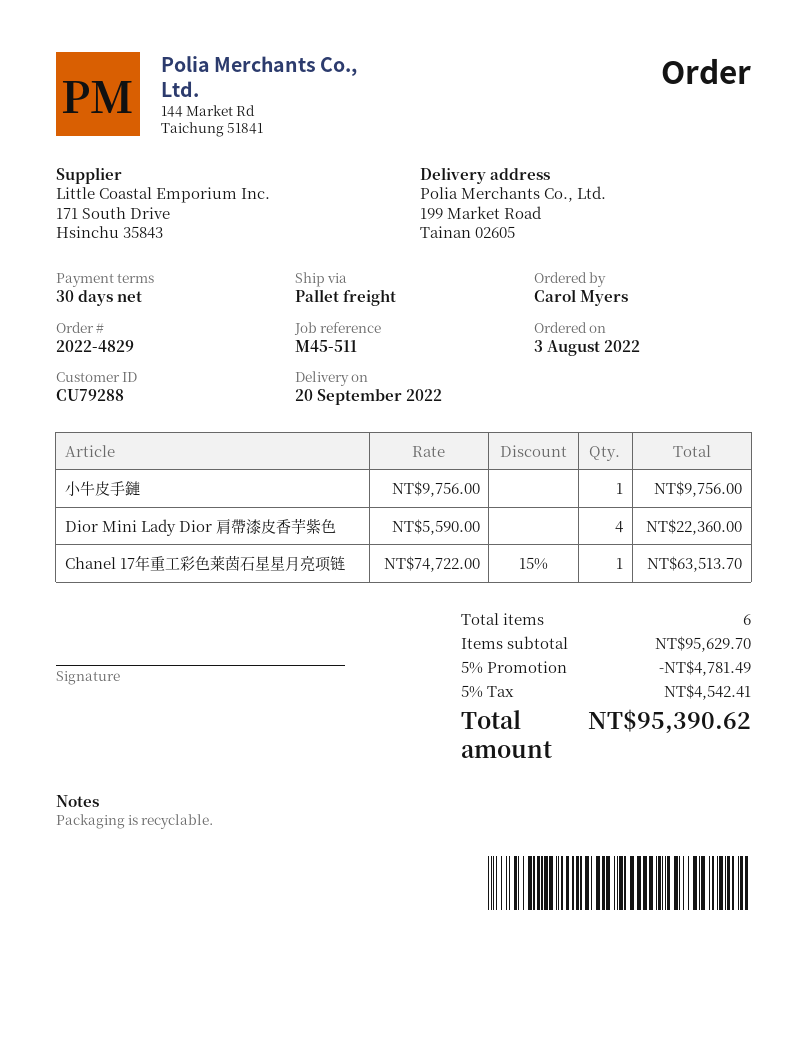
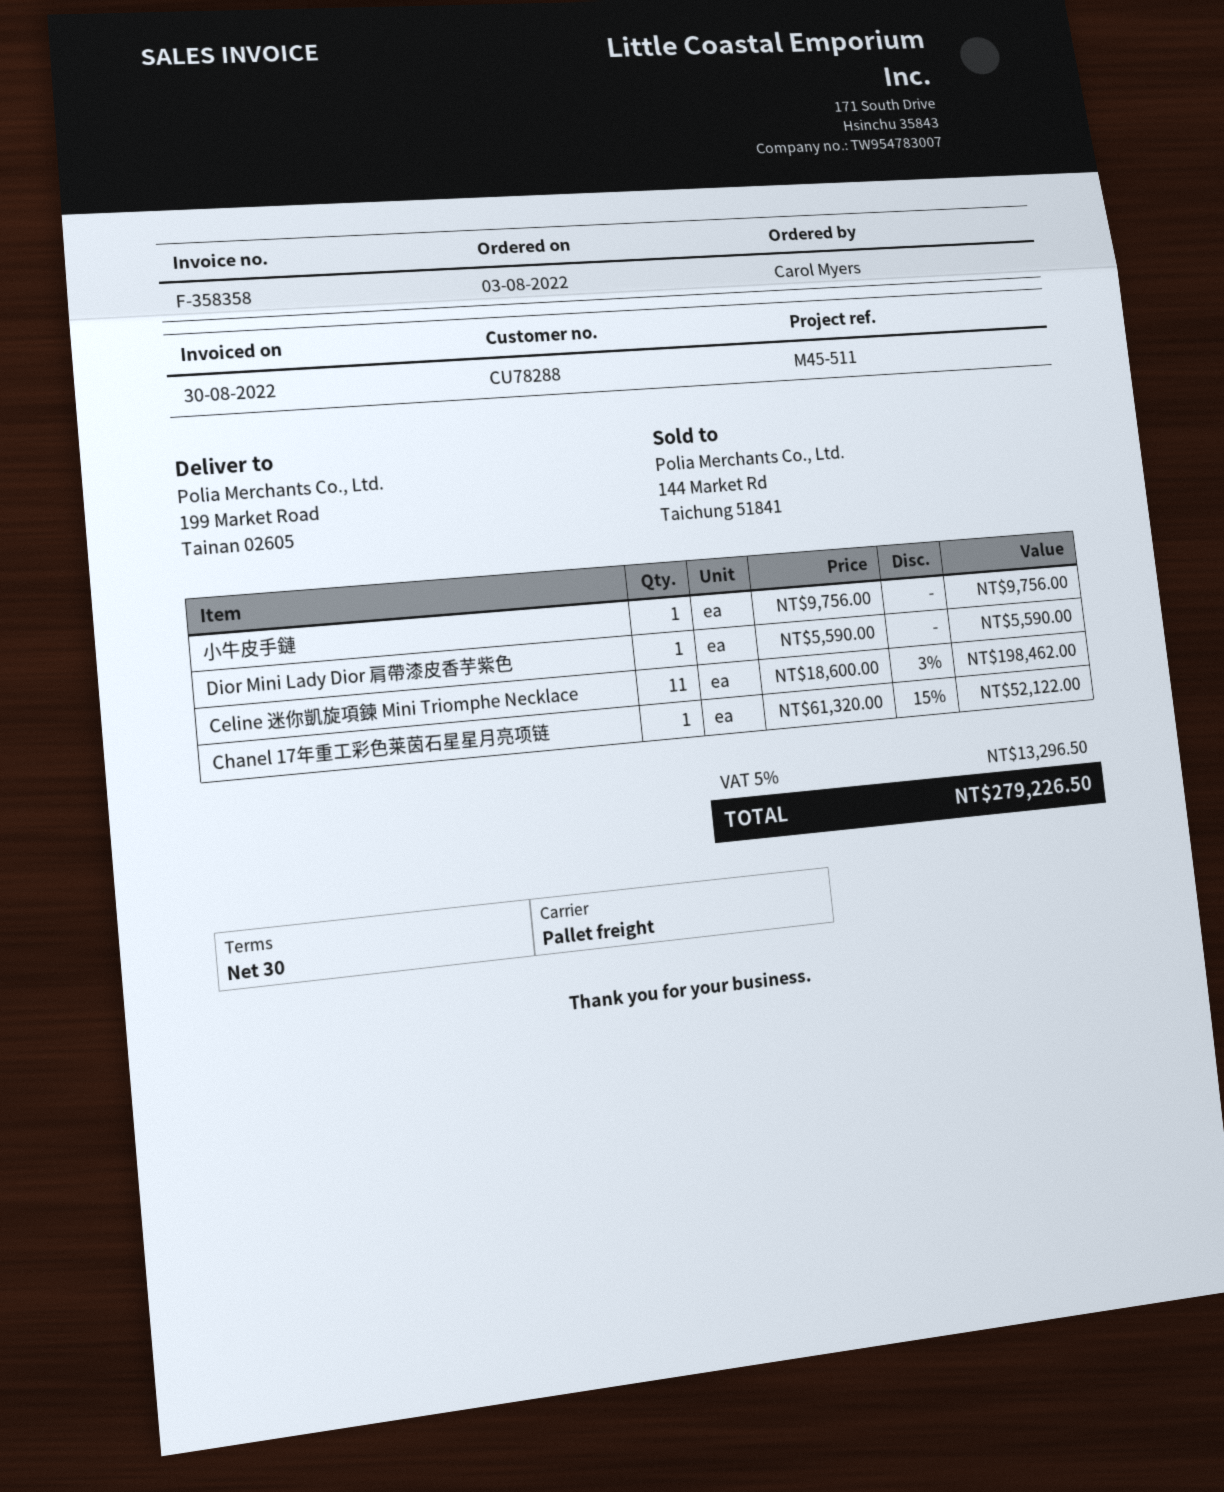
customer number: CU79288 -> CU78288
Dior Mini Lady Dior 肩帶漆皮香芋紫色: 4 x 5590.00 = 22360.00 -> 1 x 5590.00 = 5590.00
Chanel 17年重工彩色莱茵石星星月亮项链: 1 x 74722.00 - 15% = 63513.70 -> 1 x 61320.00 - 15% = 52122.00
Celine 迷你凱旋項鍊 Mini Triomphe Necklace: none -> 11 x 18600.00 - 3% = 198462.00
discount: 5% = 4781.49 -> none
tax: 5% = 4542.41 -> 5% = 13296.50
total: 95390.62 -> 279226.50

